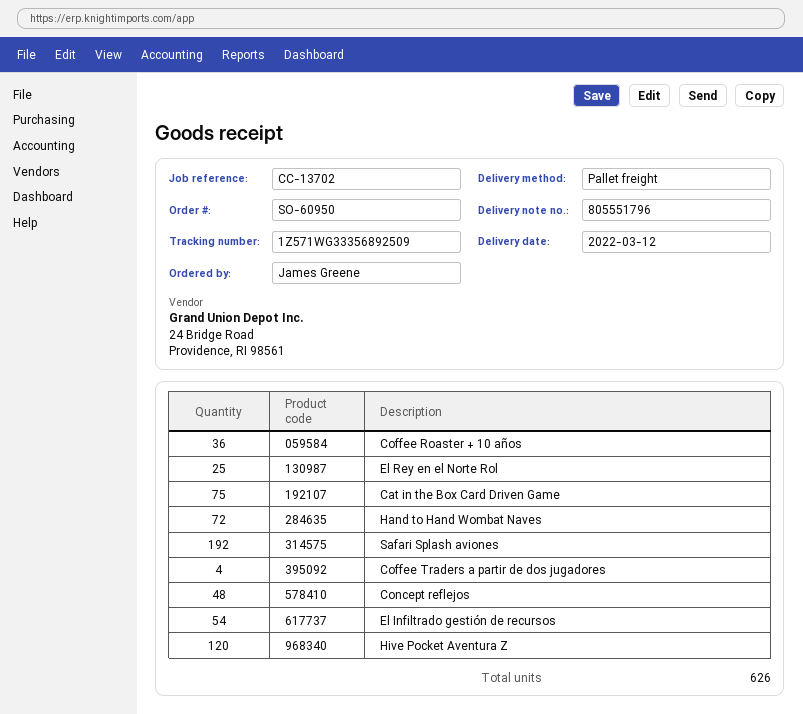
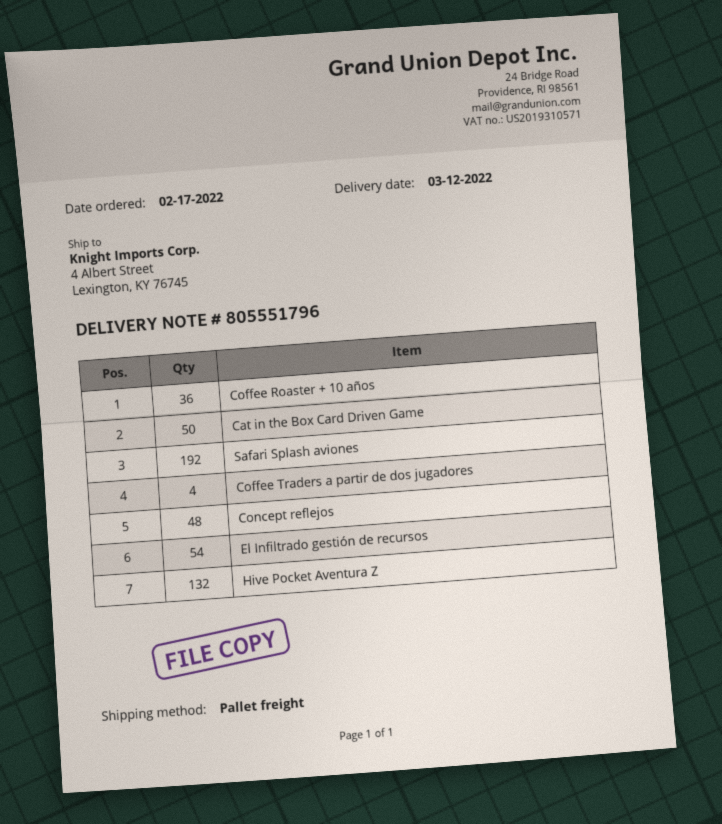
El Rey en el Norte Rol: 25 -> none
Cat in the Box Card Driven Game: 75 -> 50
Hand to Hand Wombat Naves: 72 -> none
Hive Pocket Aventura Z: 120 -> 132

